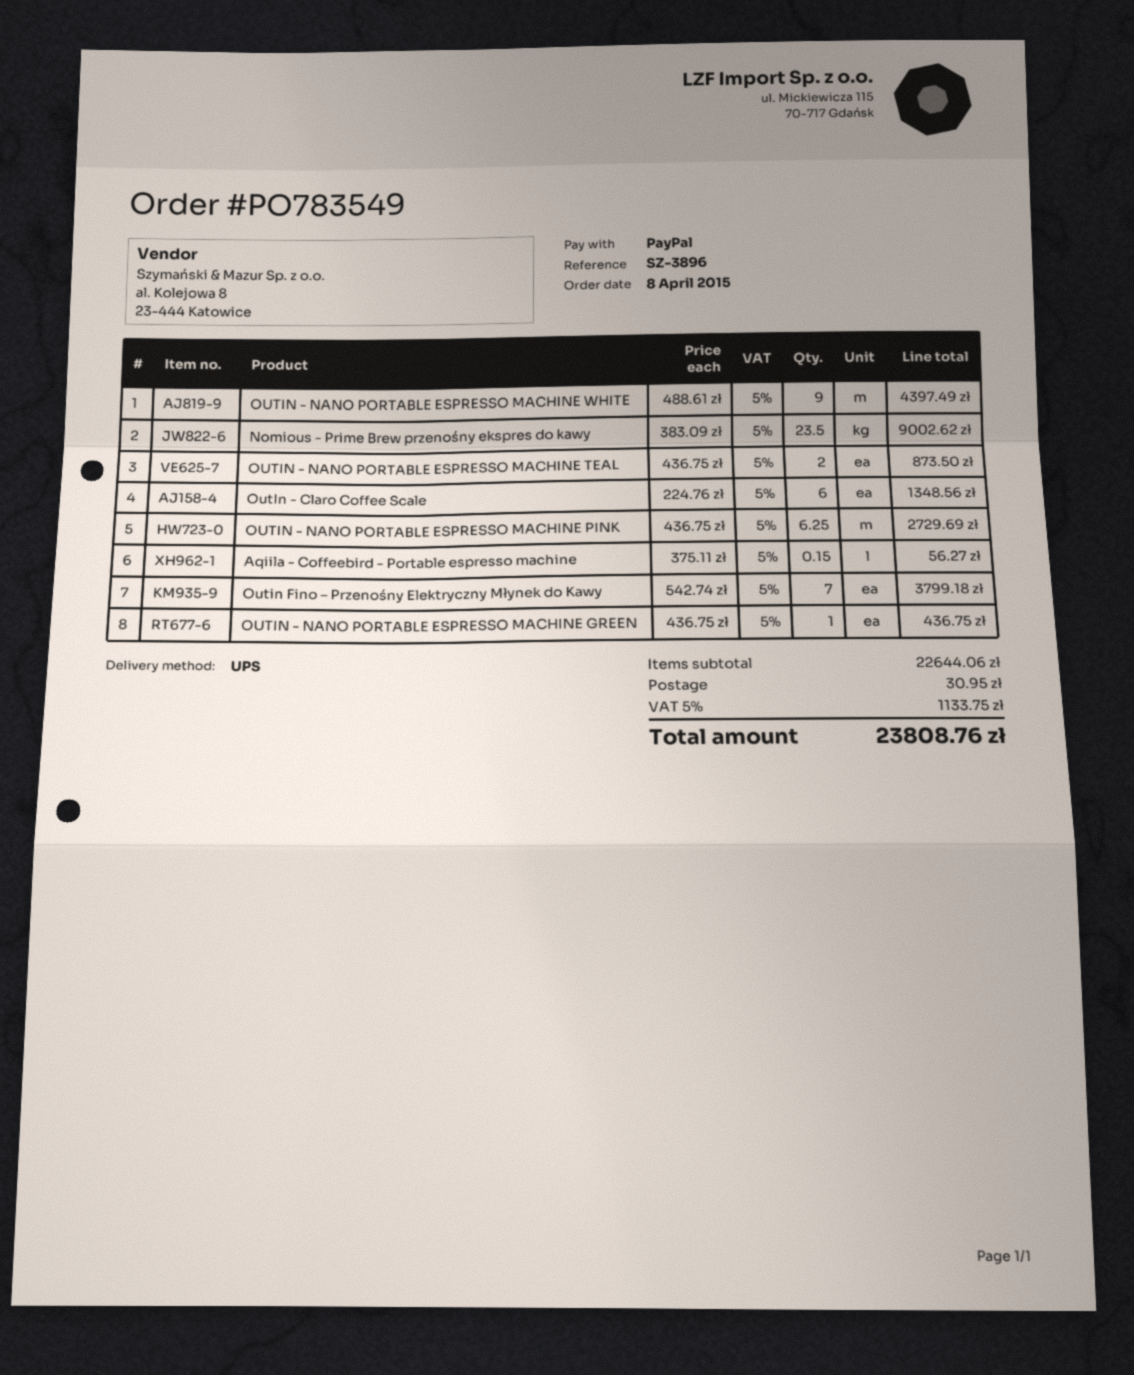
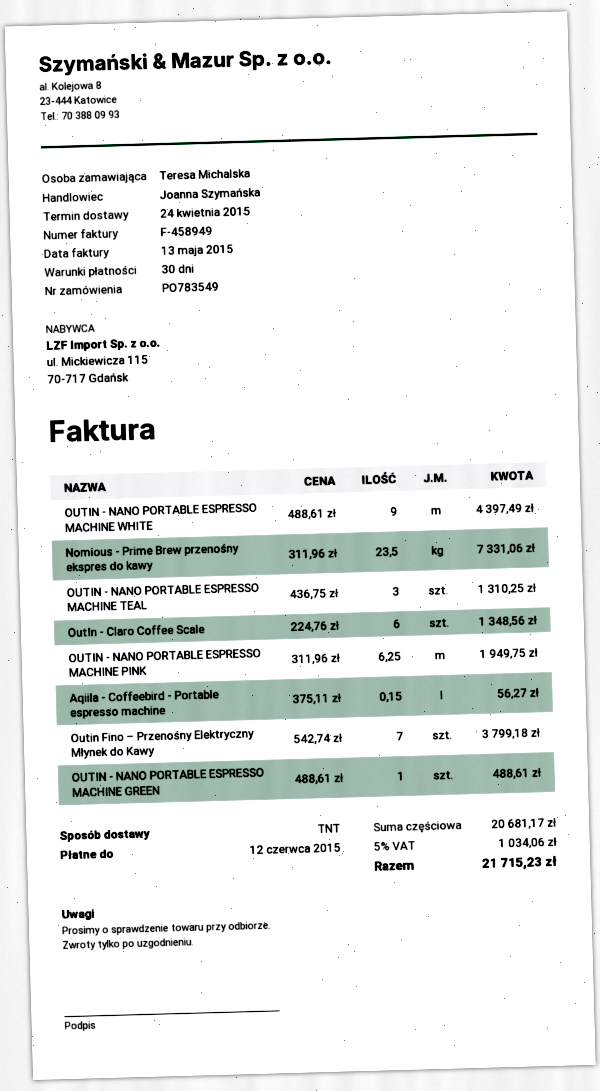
shipping method: UPS -> TNT
Nomious - Prime Brew przenośny ekspres do kawy: 23.5 x 383.09 = 9002.62 -> 23.5 x 311.96 = 7331.06
OUTIN - NANO PORTABLE ESPRESSO MACHINE TEAL: 2 x 436.75 = 873.50 -> 3 x 436.75 = 1310.25
OUTIN - NANO PORTABLE ESPRESSO MACHINE PINK: 6.25 x 436.75 = 2729.69 -> 6.25 x 311.96 = 1949.75
OUTIN - NANO PORTABLE ESPRESSO MACHINE GREEN: 1 x 436.75 = 436.75 -> 1 x 488.61 = 488.61
subtotal: 22644.06 -> 20681.17
shipping: 30.95 -> none
tax: 5% = 1133.75 -> 5% = 1034.06
total: 23808.76 -> 21715.23

